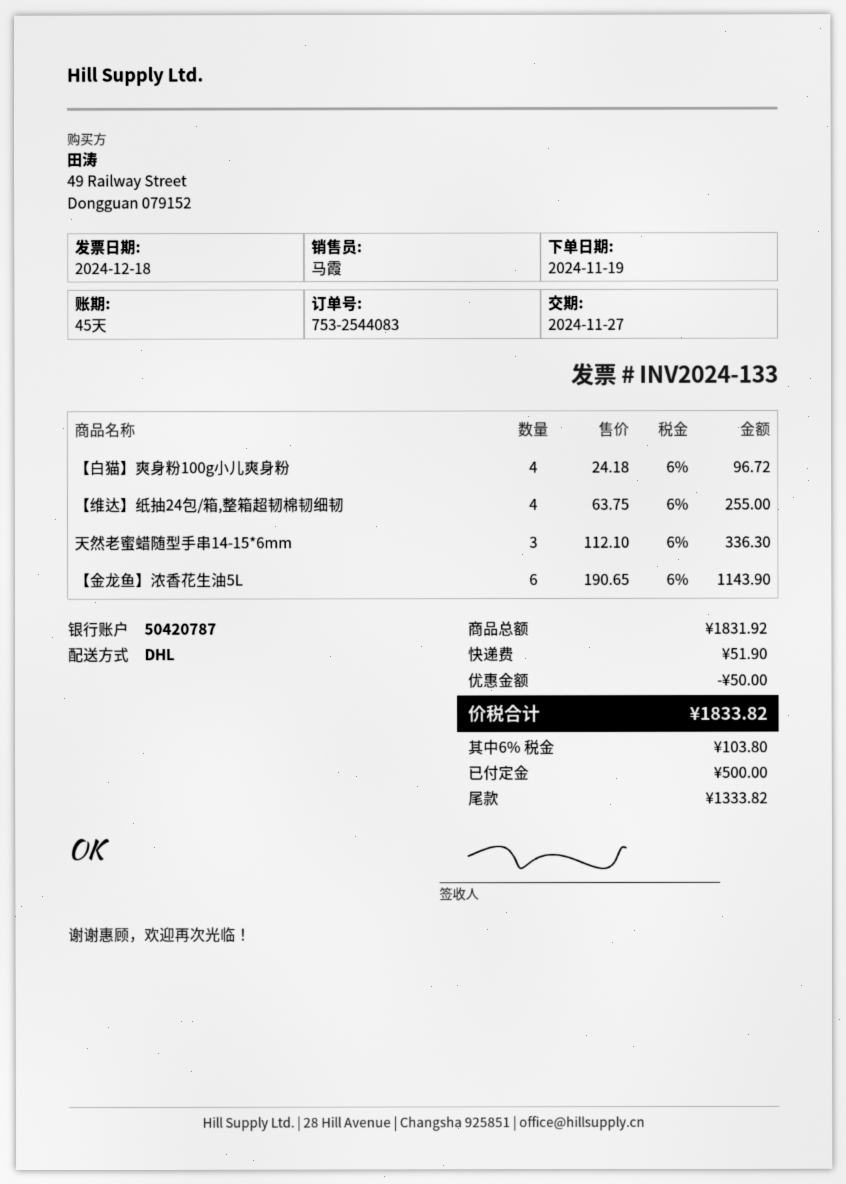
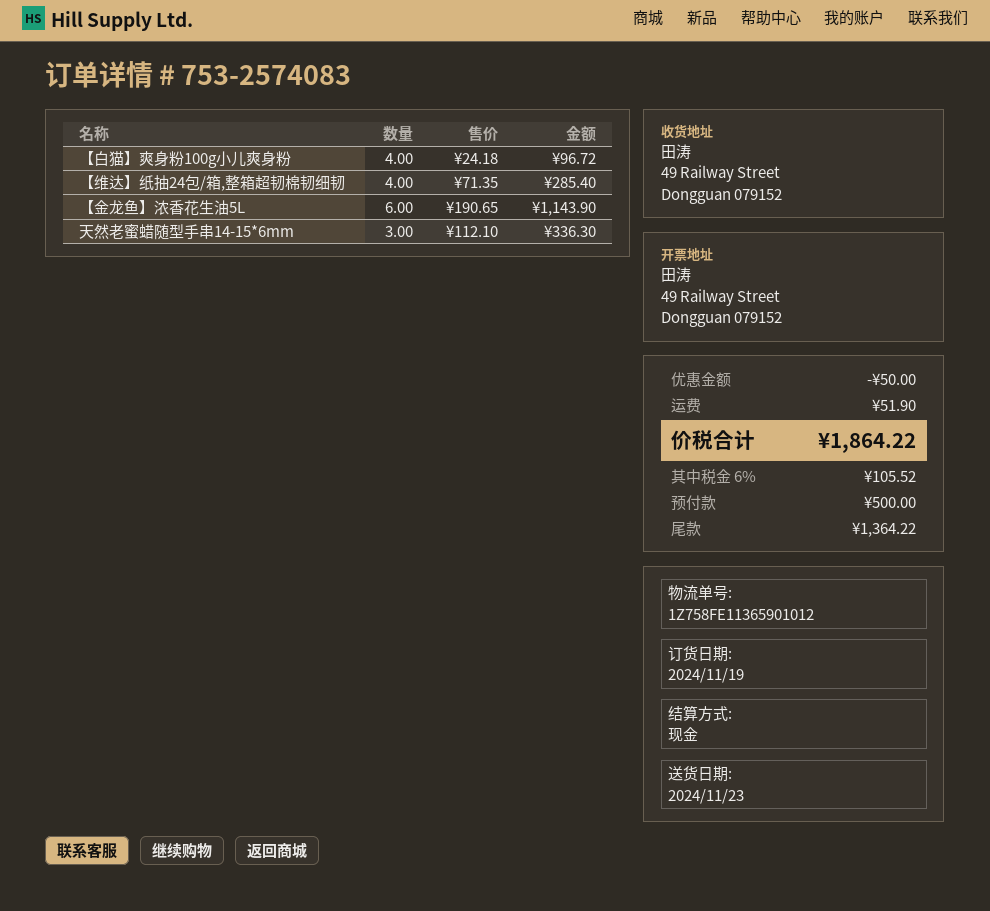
order number: 753-2544083 -> 753-2574083
delivery date: 2024-11-27 -> 2024-11-23
【维达】纸抽24包/箱,整箱超韧棉韧细韧: 4 x 63.75 = 255.00 -> 4 x 71.35 = 285.40
tax: 6% = 103.80 -> 6% = 105.52
total: 1833.82 -> 1864.22
balance: 1333.82 -> 1364.22

